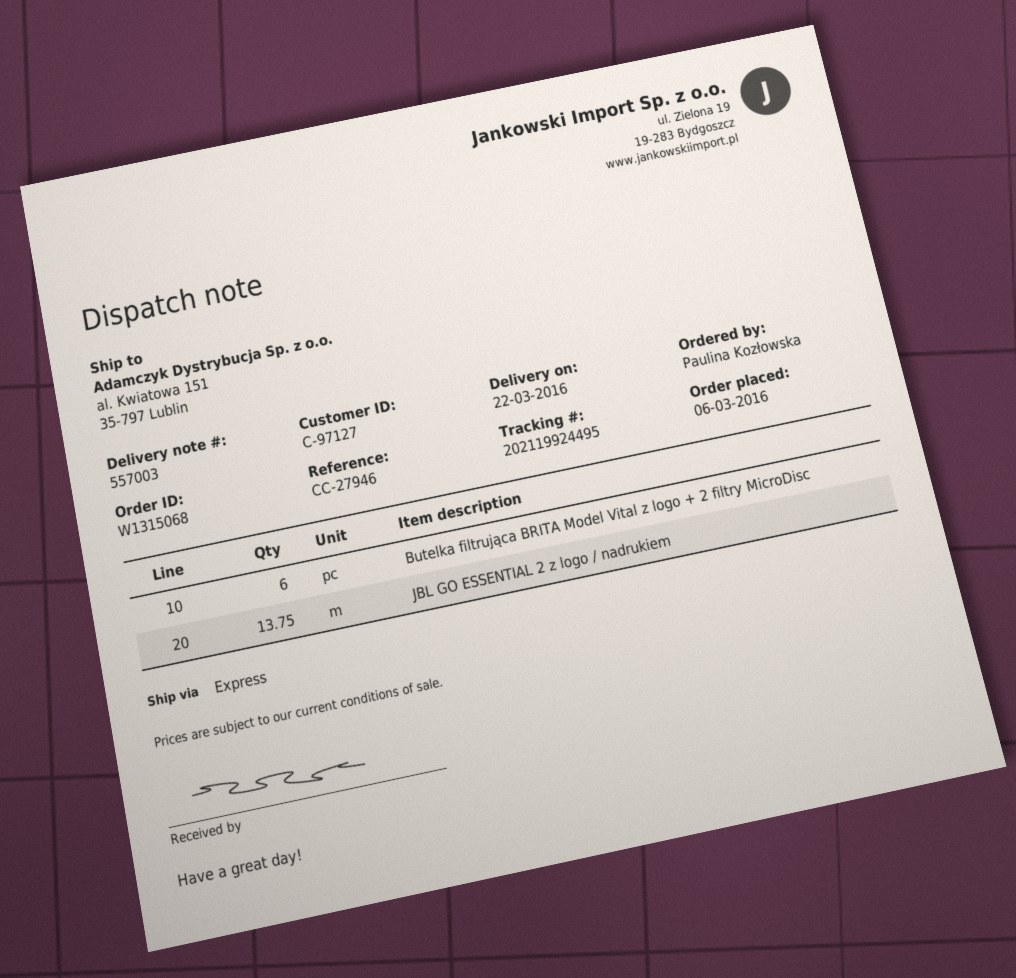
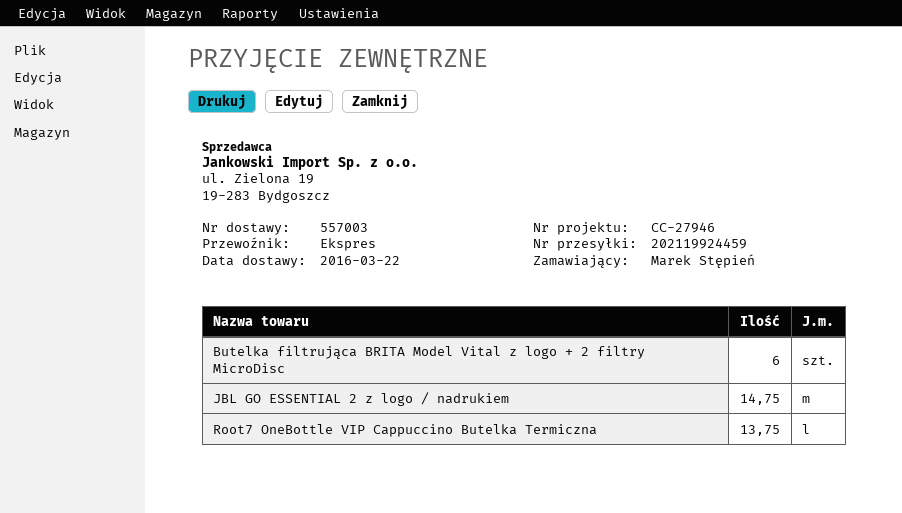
ordered by: Paulina Kozłowska -> Marek Stępień
tracking number: 202119924495 -> 202119924459
JBL GO ESSENTIAL 2 z logo / nadrukiem: 13.75 -> 14.75
Root7 OneBottle VIP Cappuccino Butelka Termiczna: none -> 13.75

